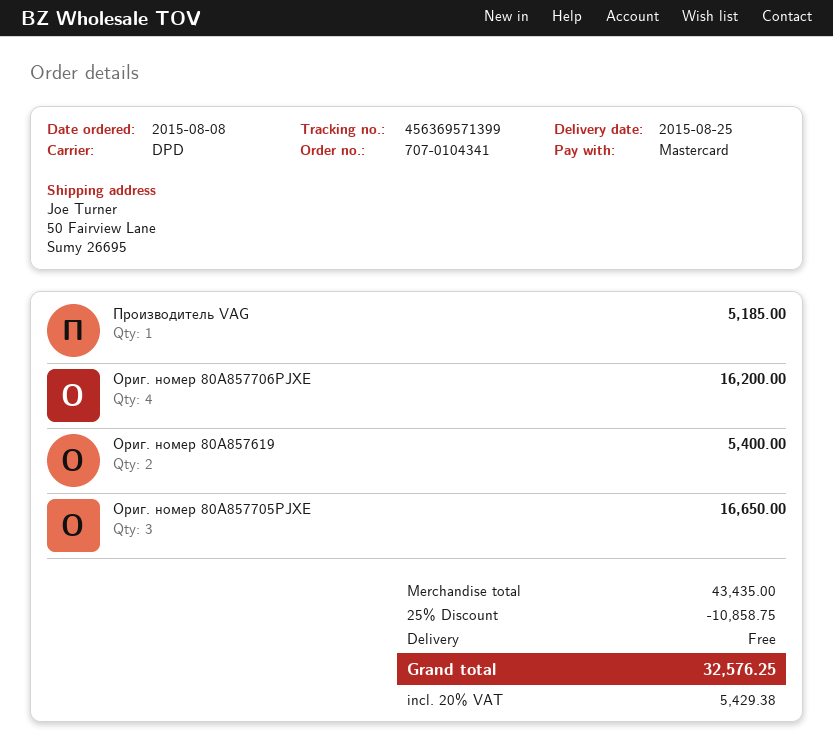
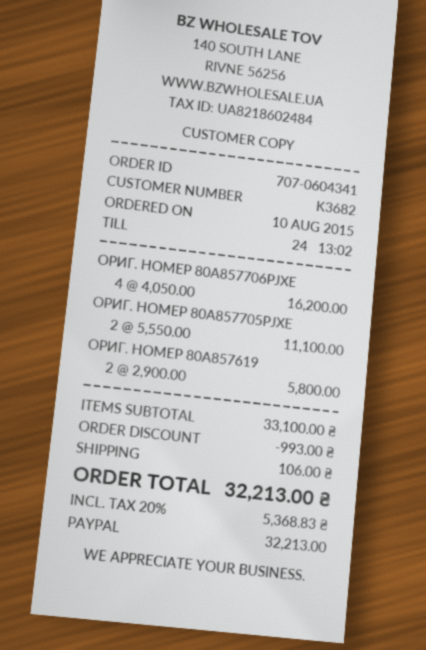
order number: 707-0104341 -> 707-0604341
order date: 2015-08-08 -> 2015-08-10
payment method: Mastercard -> PayPal
Производитель VAG: 1 for 5185.00 -> none
Ориг. номер 80A857619: 2 for 5400.00 -> 2 for 5800.00
Ориг. номер 80A857705PJXE: 3 for 16650.00 -> 2 for 11100.00
subtotal: 43435.00 -> 33100.00
discount: 10858.75 -> 993.00
shipping: 0.00 -> 106.00
tax: 20% = 5429.38 -> 20% = 5368.83
total: 32576.25 -> 32213.00

